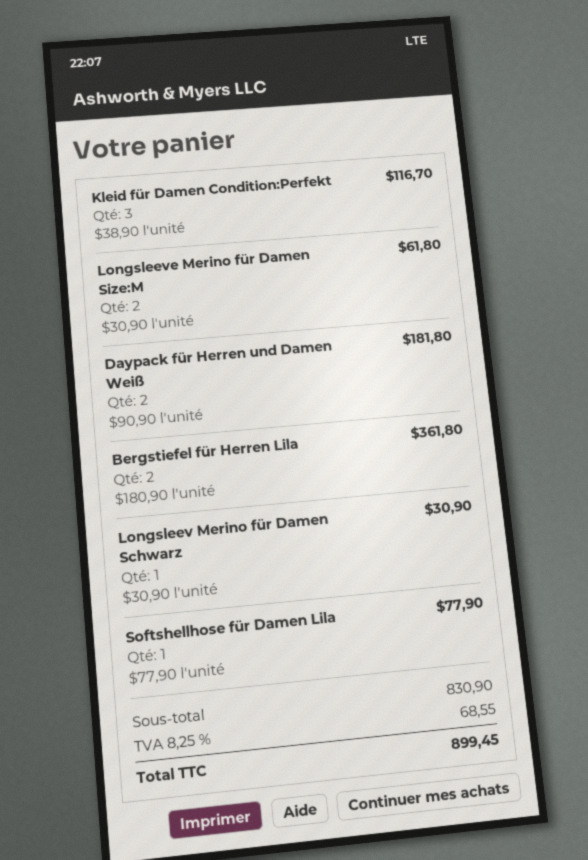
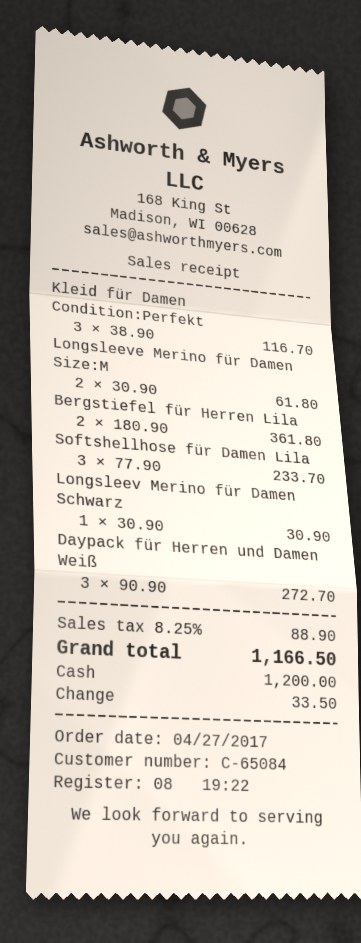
Daypack für Herren und Damen Weiß: 2 x 90.90 = 181.80 -> 3 x 90.90 = 272.70
Softshellhose für Damen Lila: 1 x 77.90 = 77.90 -> 3 x 77.90 = 233.70
tax: 8.25% = 68.55 -> 8.25% = 88.90
total: 899.45 -> 1166.50

